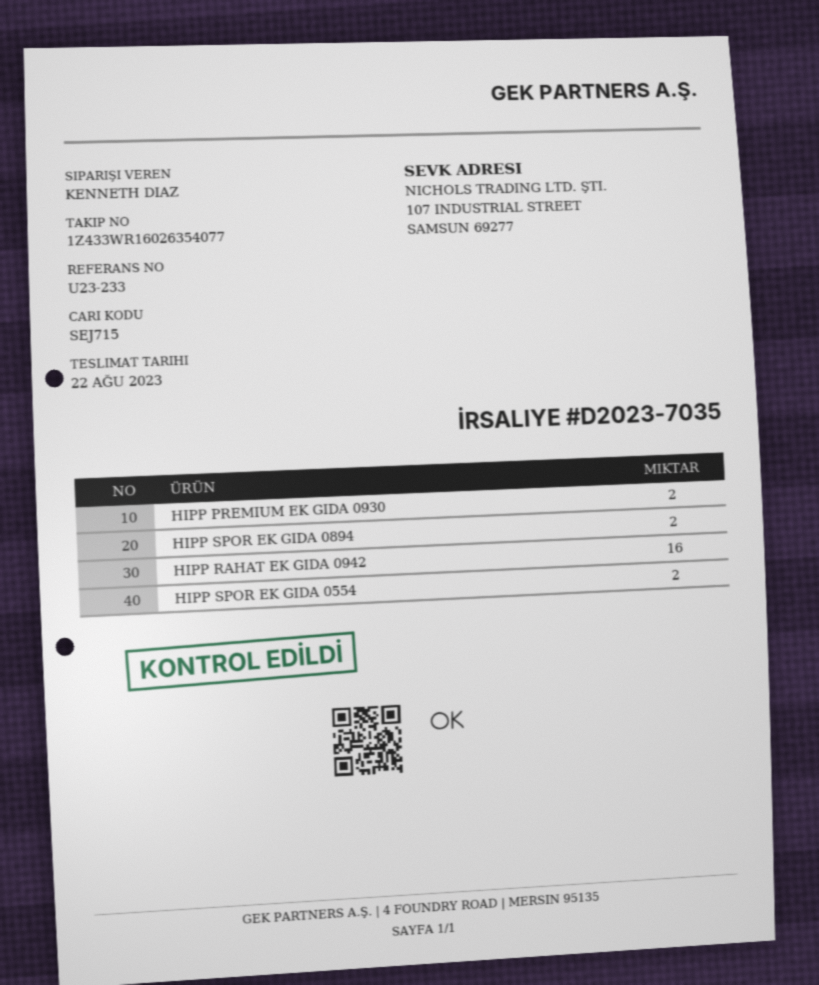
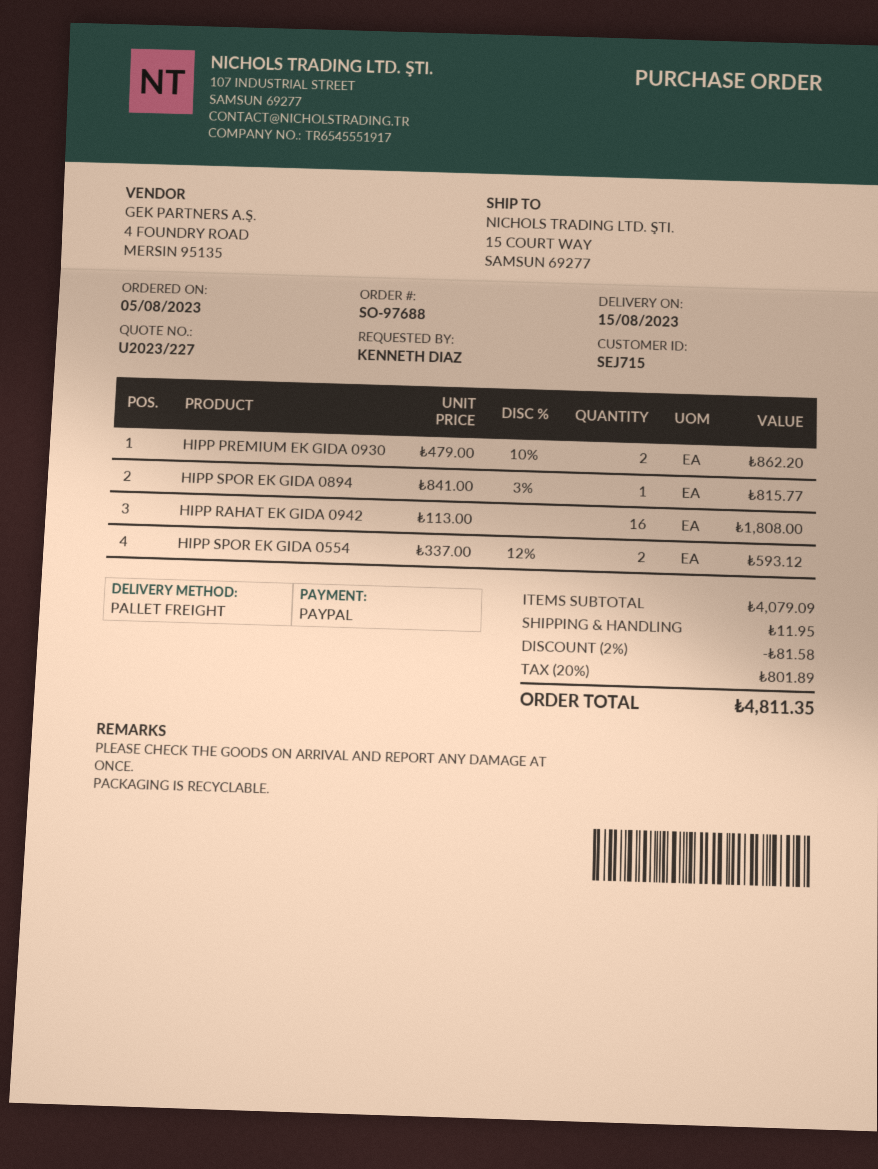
delivery date: 2023-08-22 -> 2023-08-15
ship to: 107 INDUSTRIAL STREET, SAMSUN 69277 -> 15 COURT WAY, SAMSUN 69277
HIPP SPOR EK GIDA 0894: 2 -> 1

